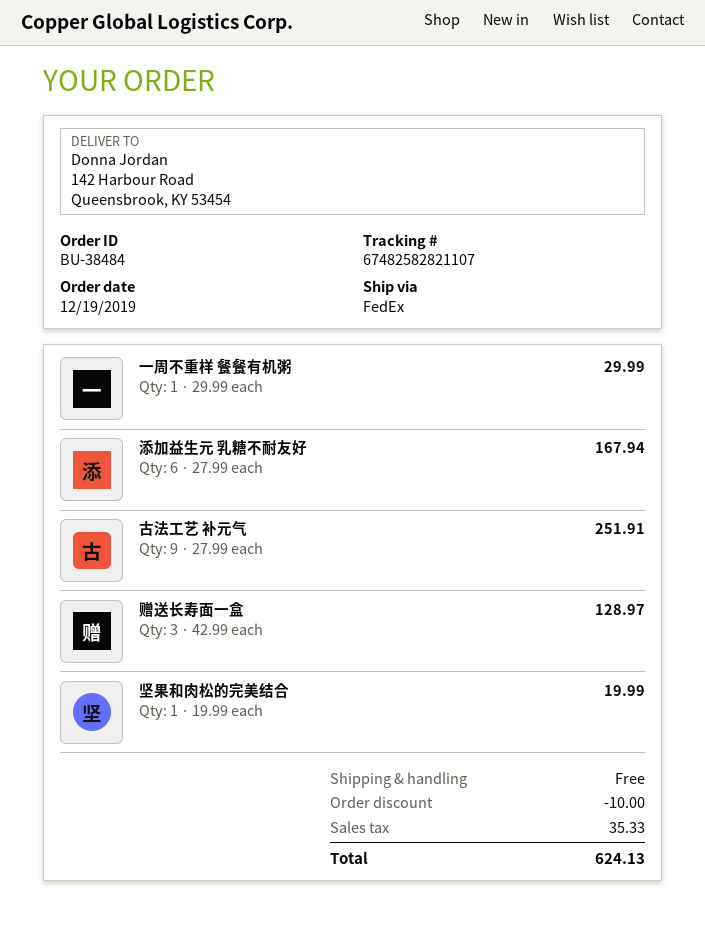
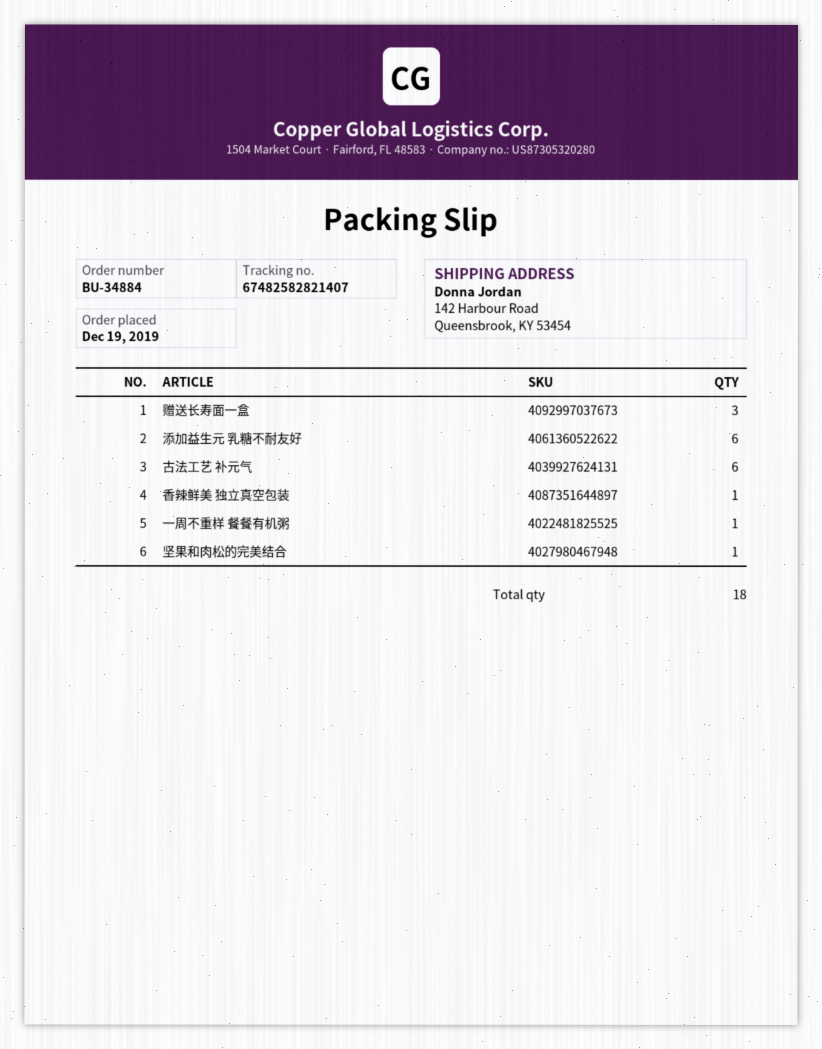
order number: BU-38484 -> BU-34884
tracking number: 67482582821107 -> 67482582821407
古法工艺 补元气: 9 -> 6
香辣鲜美 独立真空包装: none -> 1

